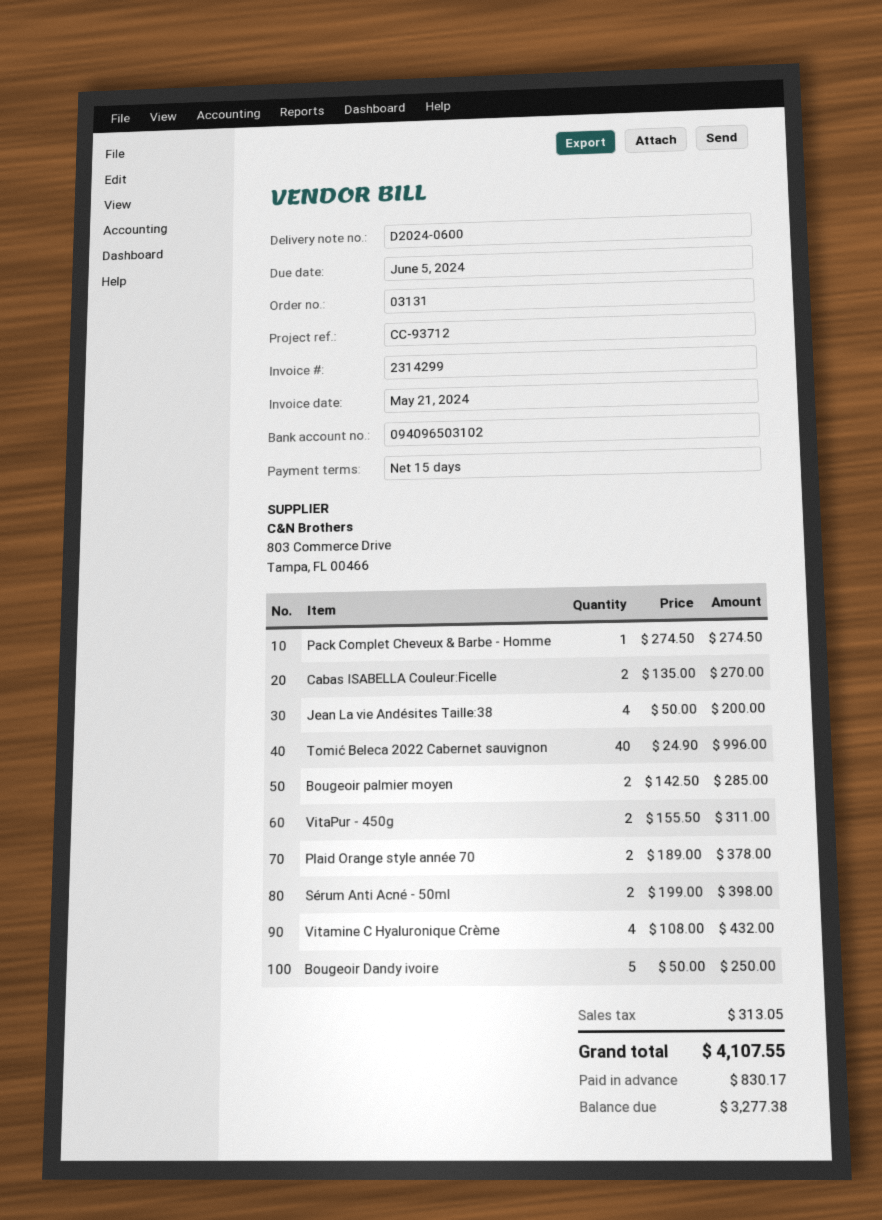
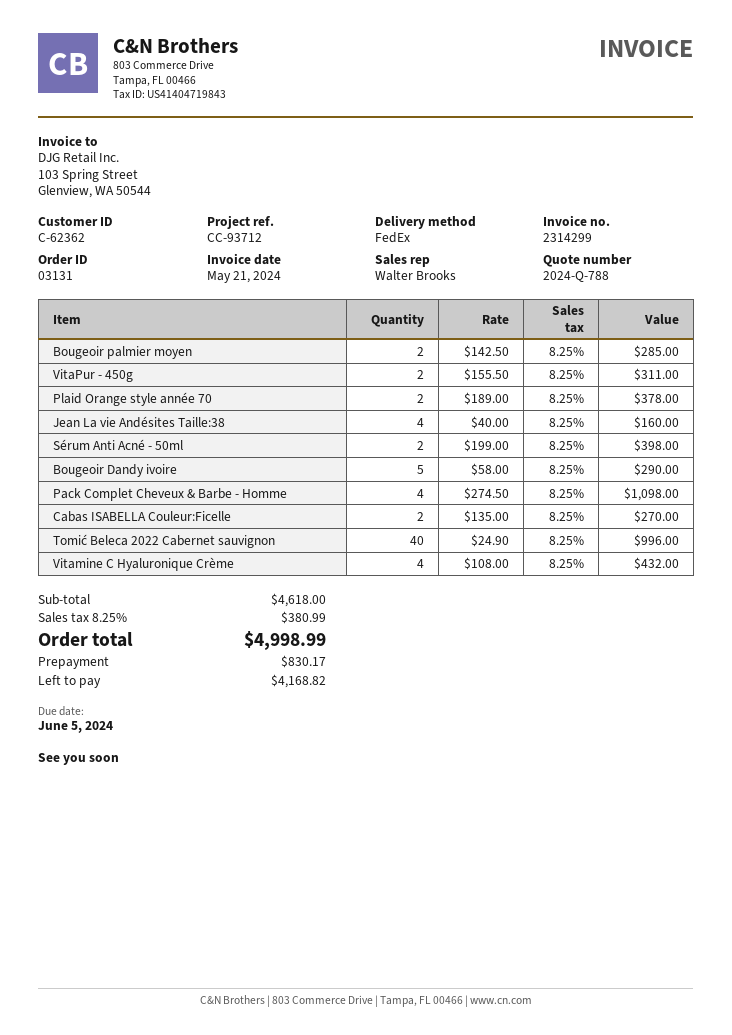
Pack Complet Cheveux & Barbe - Homme: 1 x 274.50 = 274.50 -> 4 x 274.50 = 1098.00
Jean La vie Andésites Taille:38: 4 x 50.00 = 200.00 -> 4 x 40.00 = 160.00
Bougeoir Dandy ivoire: 5 x 50.00 = 250.00 -> 5 x 58.00 = 290.00
tax: 313.05 -> 380.99
total: 4107.55 -> 4998.99
balance: 3277.38 -> 4168.82

